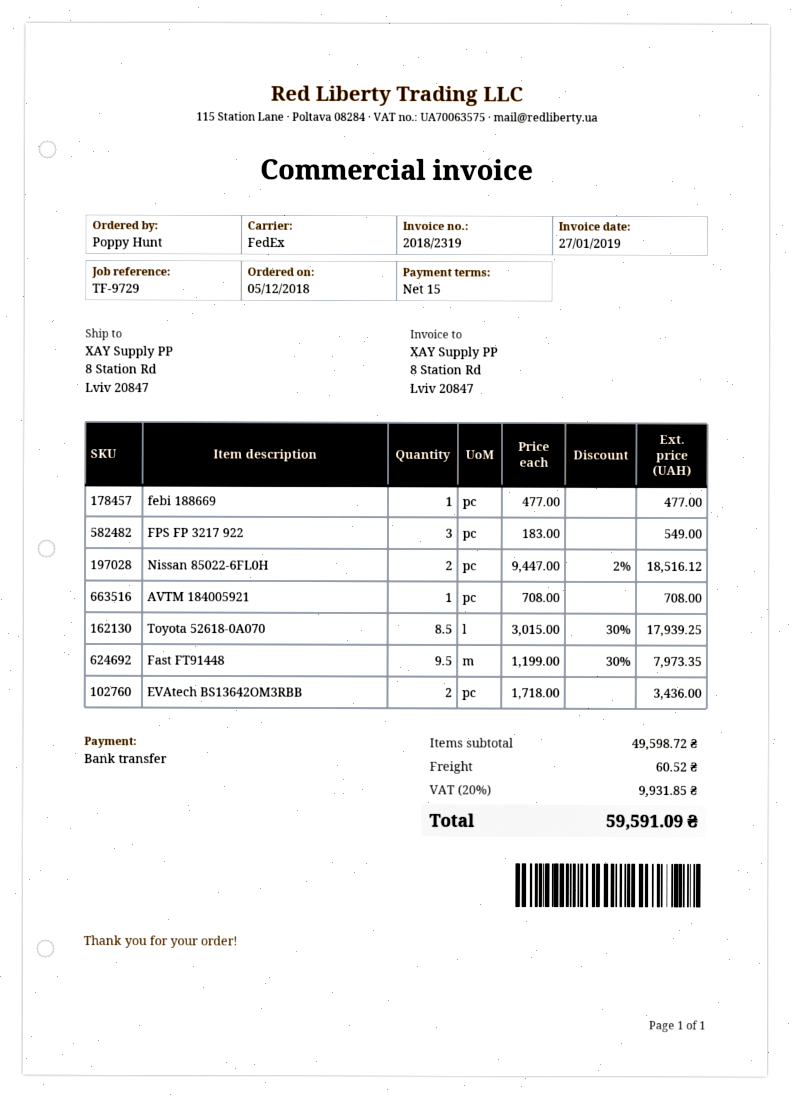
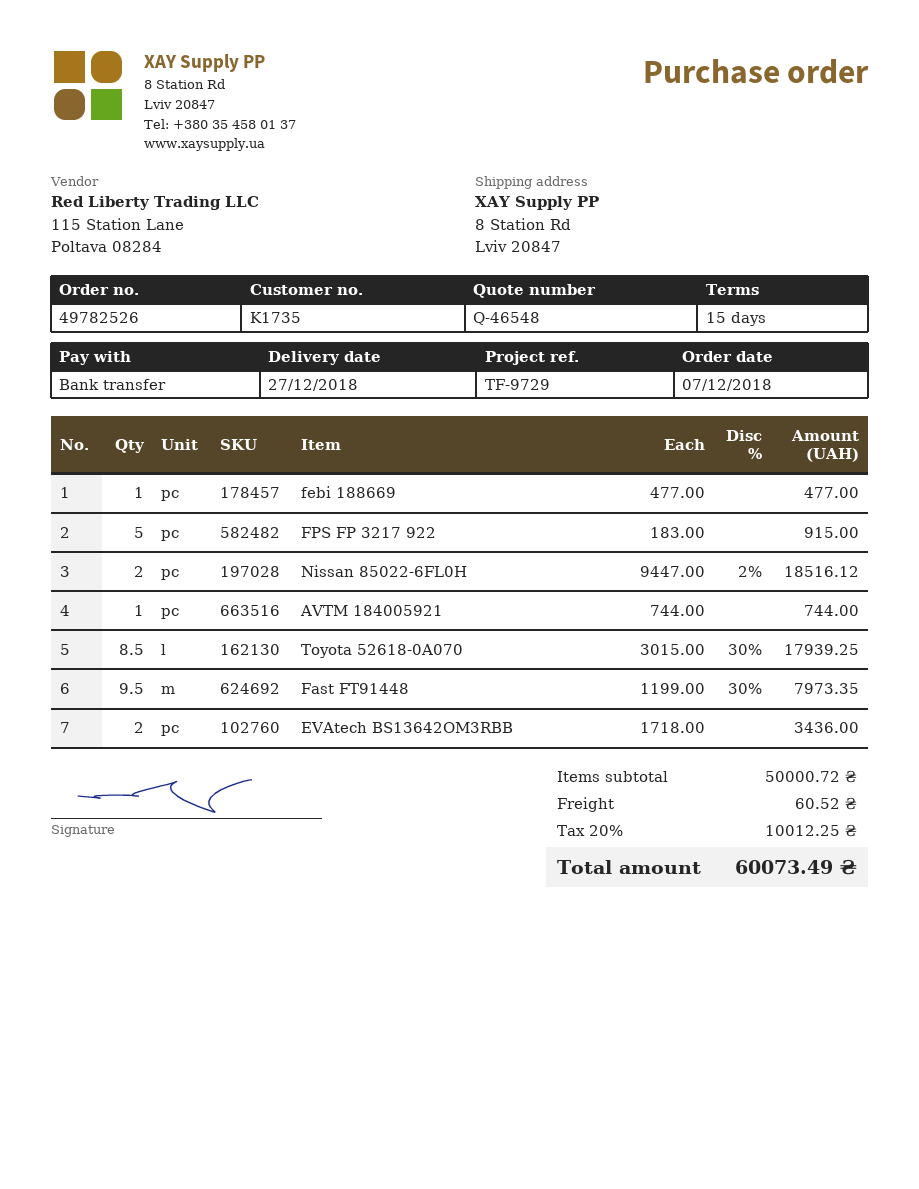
order date: 2018-12-05 -> 2018-12-07
FPS FP 3217 922: 3 x 183.00 = 549.00 -> 5 x 183.00 = 915.00
AVTM 184005921: 1 x 708.00 = 708.00 -> 1 x 744.00 = 744.00
subtotal: 49598.72 -> 50000.72
tax: 20% = 9931.85 -> 20% = 10012.25
total: 59591.09 -> 60073.49

